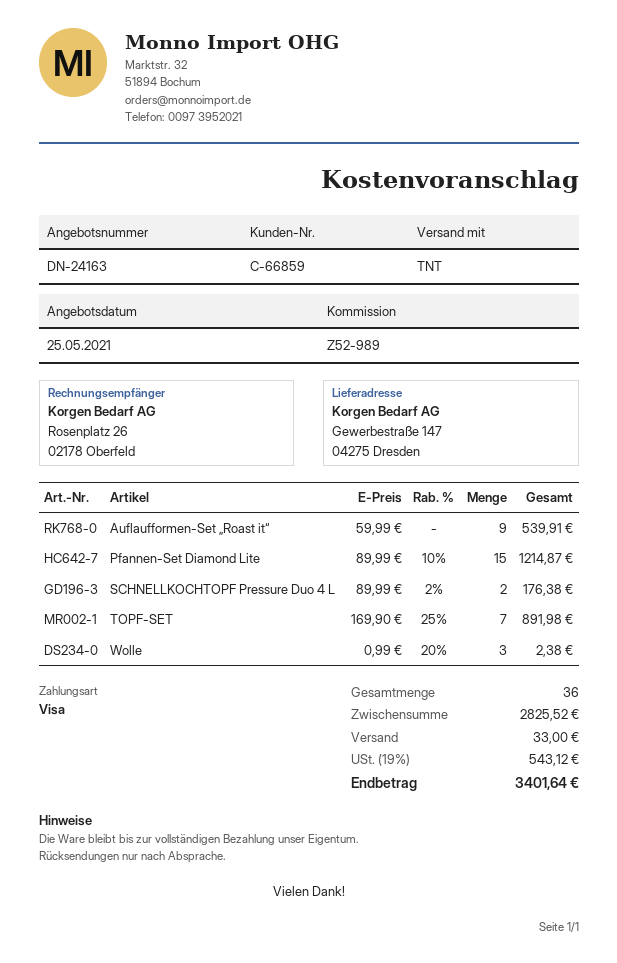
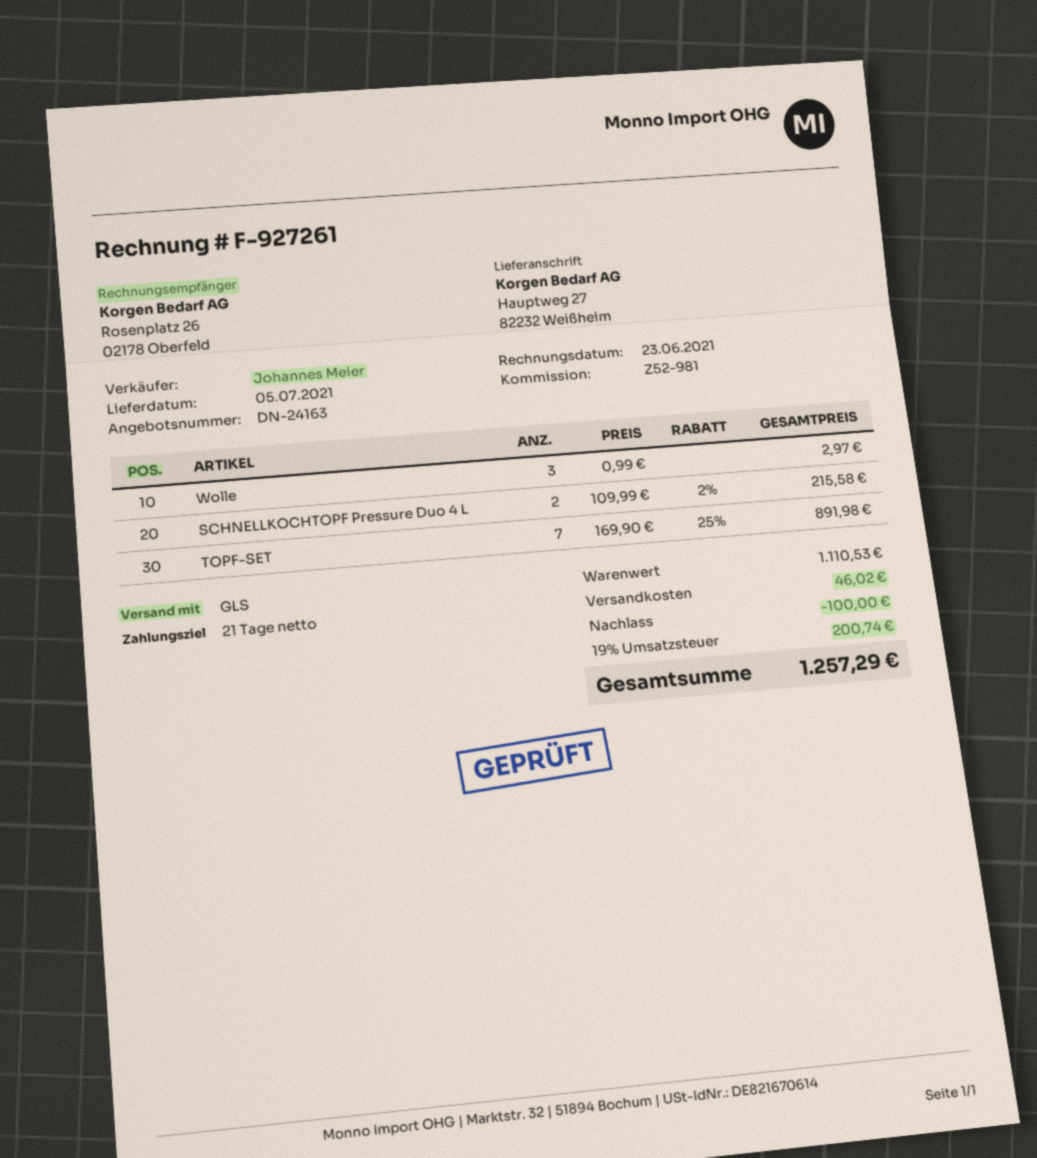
reference: Z52-989 -> Z52-981
shipping method: TNT -> GLS
ship to: Gewerbestraße 147, 04275 Dresden -> Hauptweg 27, 82232 Weißheim
Auflaufformen-Set „Roast it“: 9 x 59.99 = 539.91 -> none
Pfannen-Set Diamond Lite: 15 x 89.99 - 10% = 1214.87 -> none
SCHNELLKOCHTOPF Pressure Duo 4 L: 2 x 89.99 - 2% = 176.38 -> 2 x 109.99 - 2% = 215.58
Wolle: 3 x 0.99 - 20% = 2.38 -> 3 x 0.99 = 2.97
subtotal: 2825.52 -> 1110.53
discount: none -> 100.00
shipping: 33.00 -> 46.02
tax: 19% = 543.12 -> 19% = 200.74
total: 3401.64 -> 1257.29

